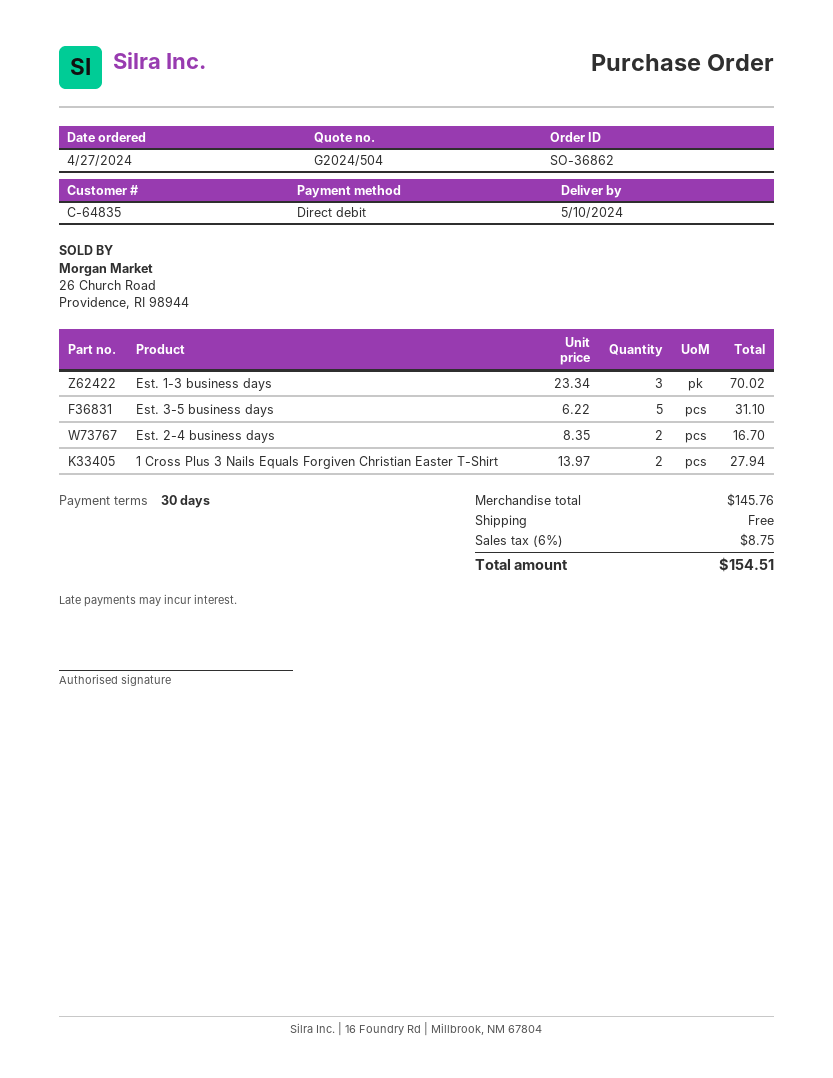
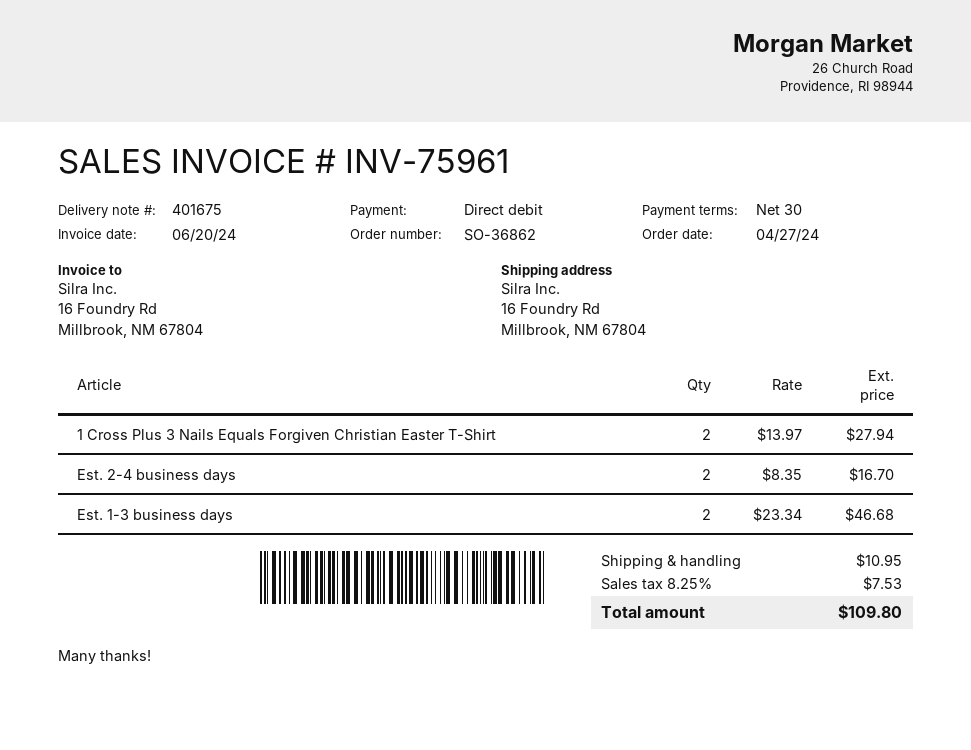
Est. 1-3 business days: 3 x 23.34 = 70.02 -> 2 x 23.34 = 46.68
Est. 3-5 business days: 5 x 6.22 = 31.10 -> none
shipping: 0.00 -> 10.95
tax: 6% = 8.75 -> 8.25% = 7.53
total: 154.51 -> 109.80

